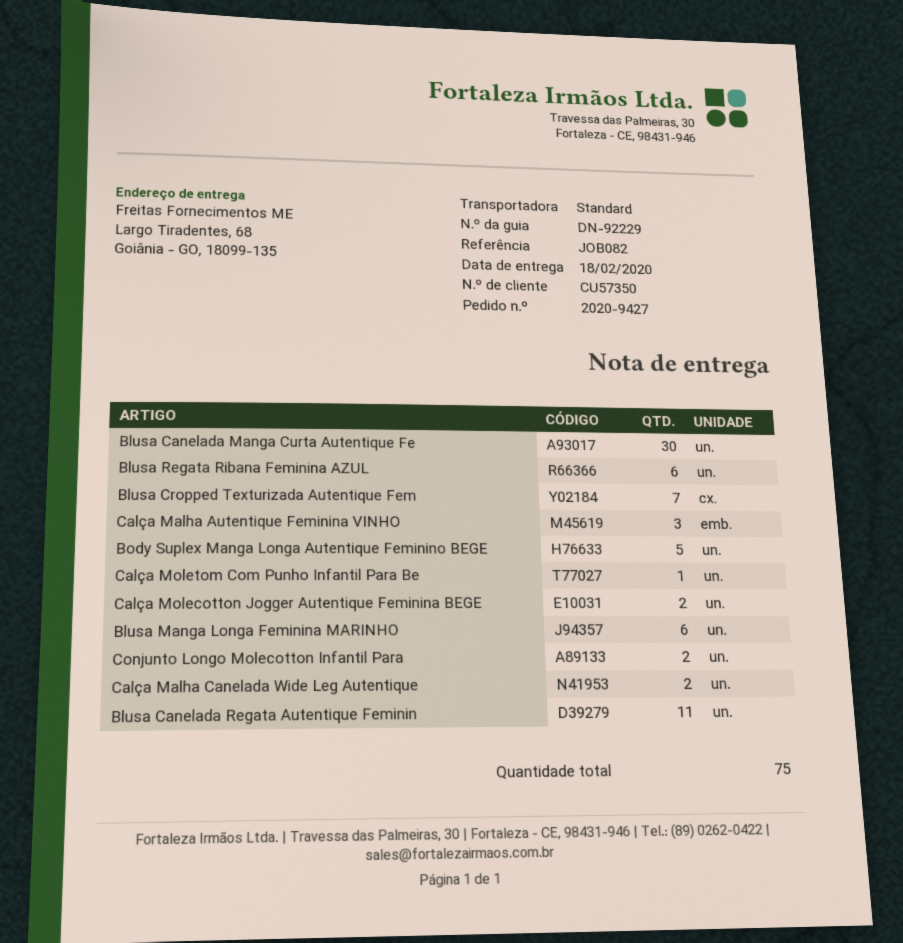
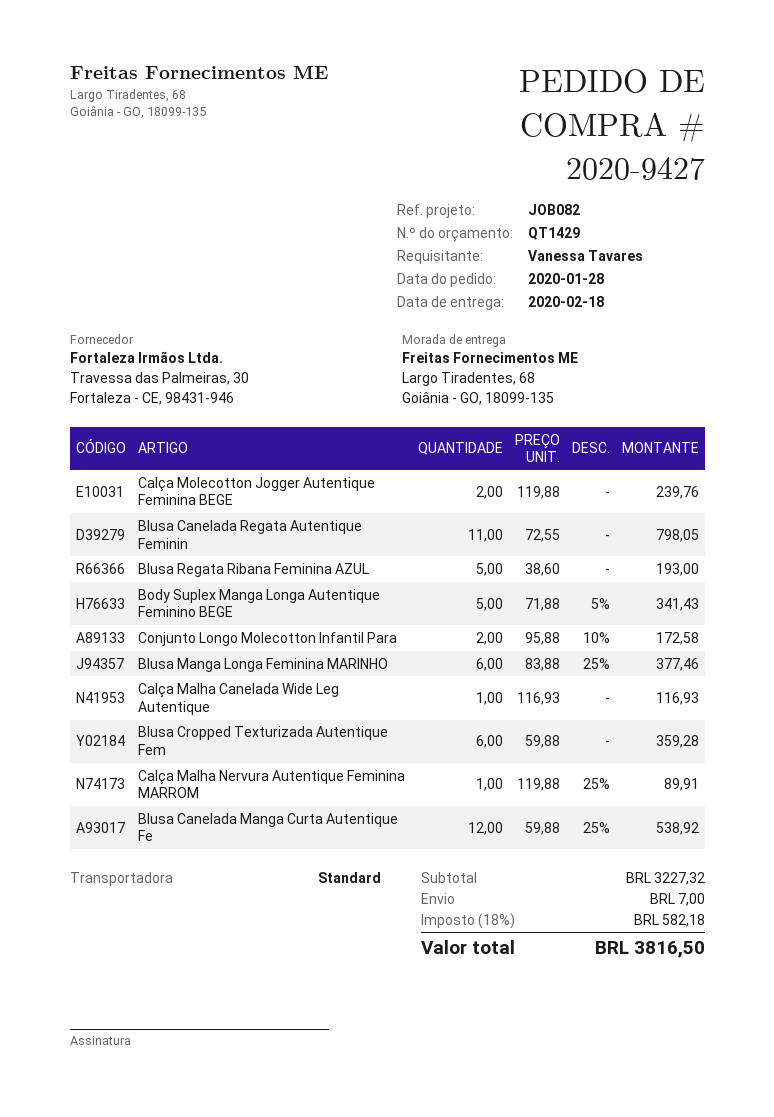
Blusa Canelada Manga Curta Autentique Fe: 30 -> 12
Blusa Regata Ribana Feminina AZUL: 6 -> 5
Blusa Cropped Texturizada Autentique Fem: 7 -> 6
Calça Malha Autentique Feminina VINHO: 3 -> none
Calça Moletom Com Punho Infantil Para Be: 1 -> none
Calça Malha Canelada Wide Leg Autentique: 2 -> 1
Calça Malha Nervura Autentique Feminina MARROM: none -> 1

